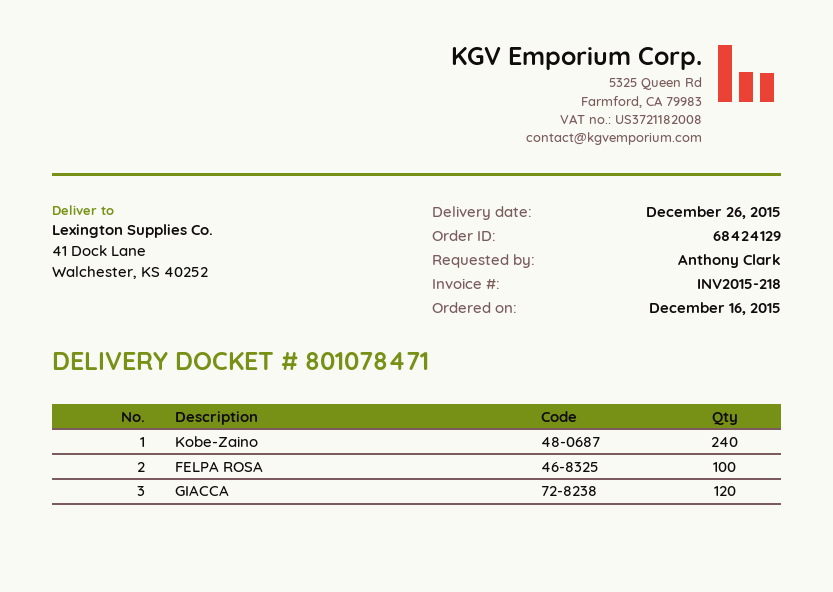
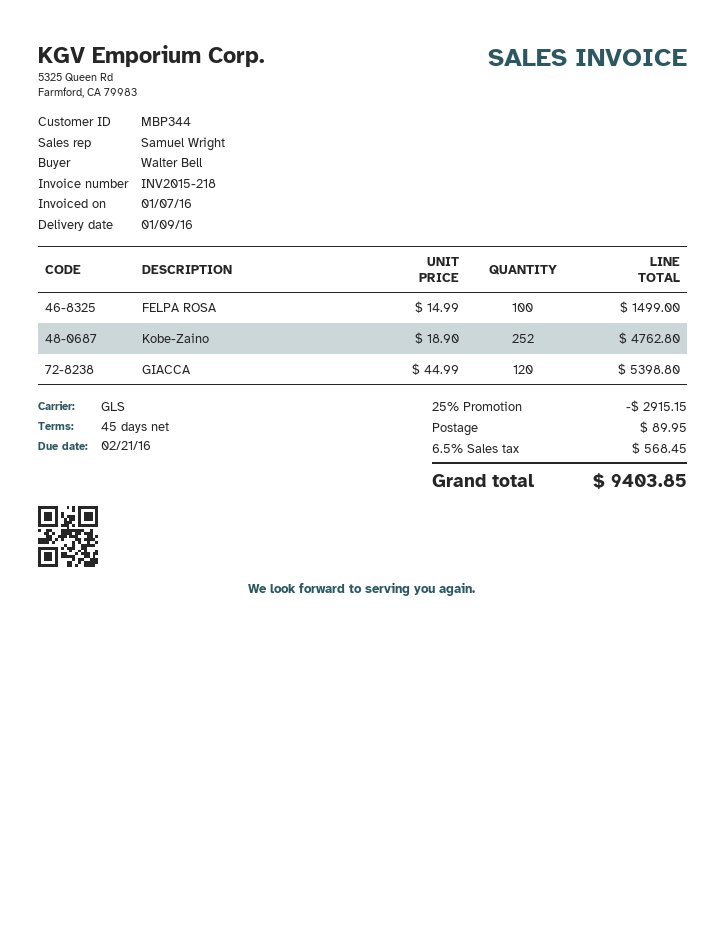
delivery date: 2015-12-26 -> 2016-01-09
ordered by: Anthony Clark -> Walter Bell
Kobe-Zaino: 240 -> 252

